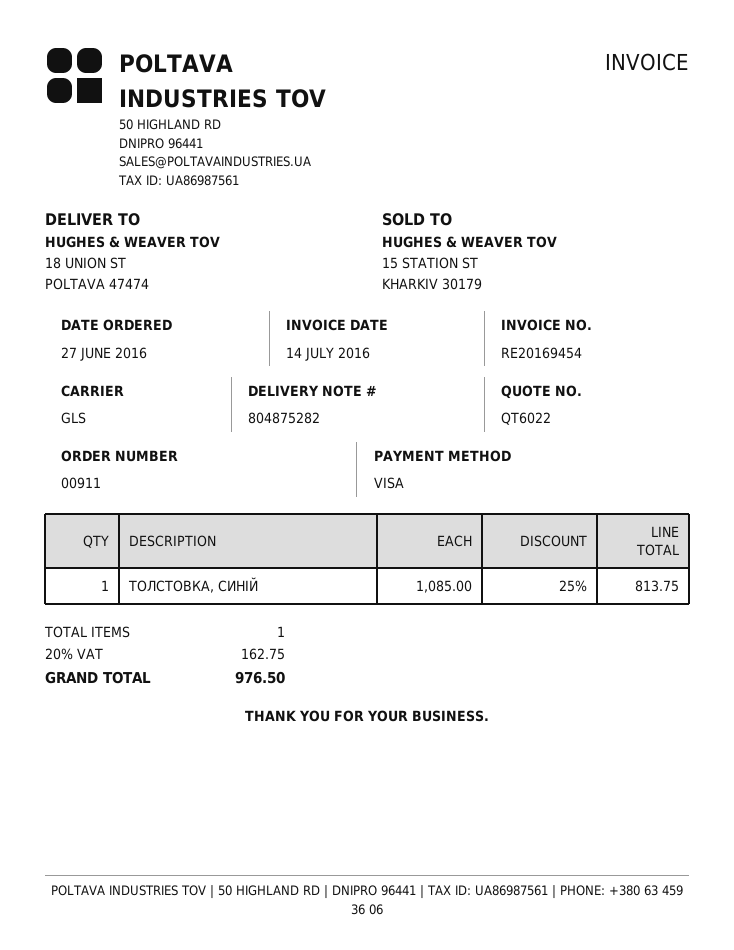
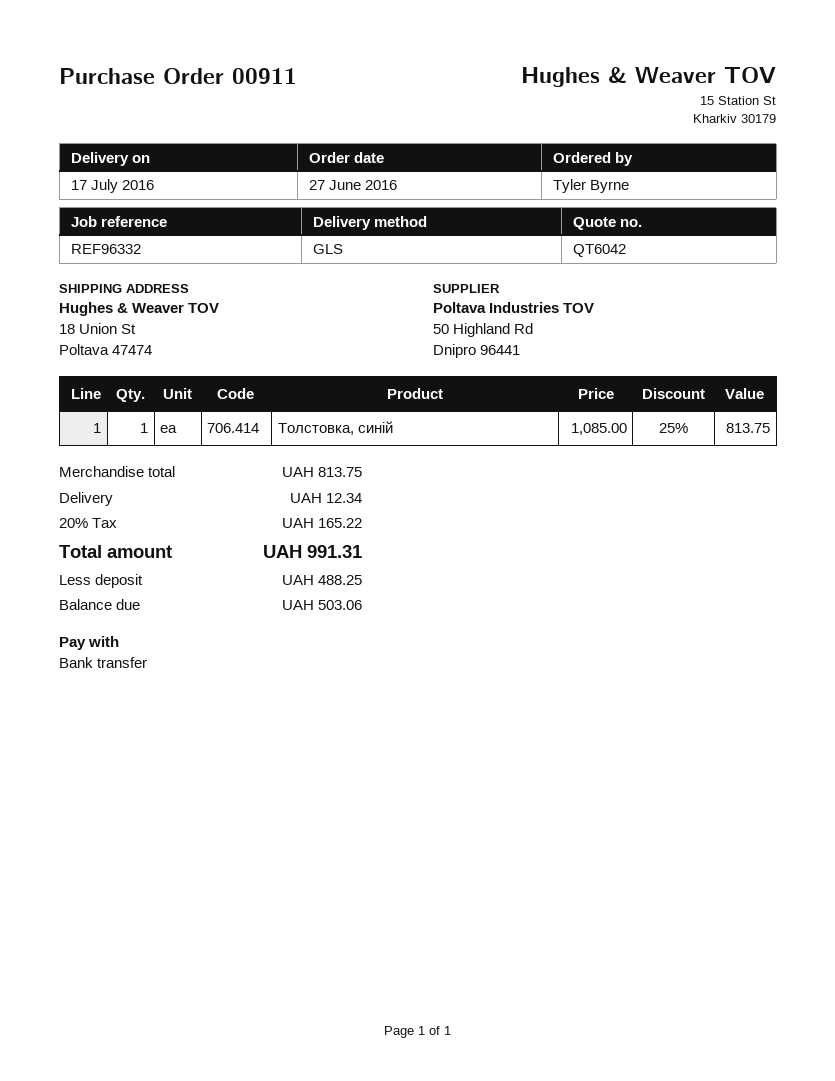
quote number: QT6022 -> QT6042
payment method: Visa -> bank transfer
shipping: none -> 12.34
tax: 20% = 162.75 -> 20% = 165.22
total: 976.50 -> 991.31

